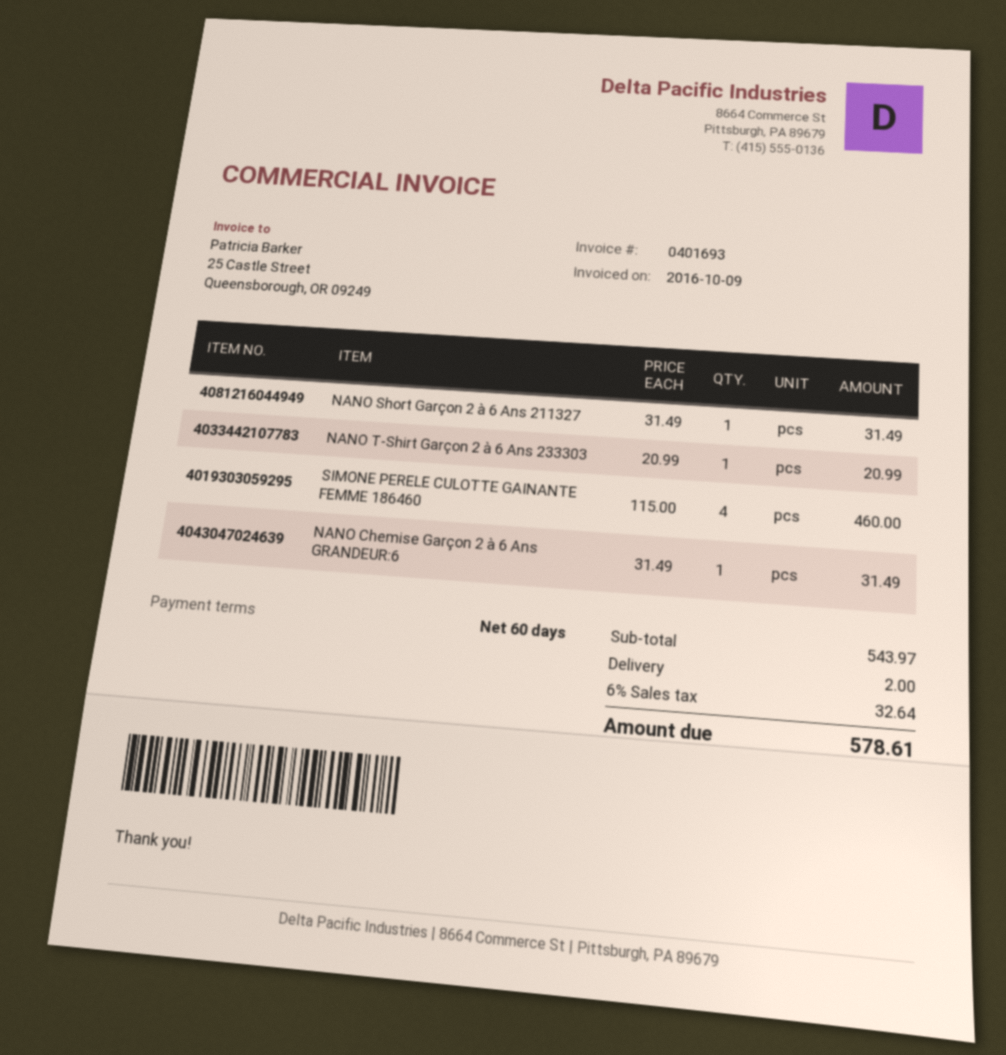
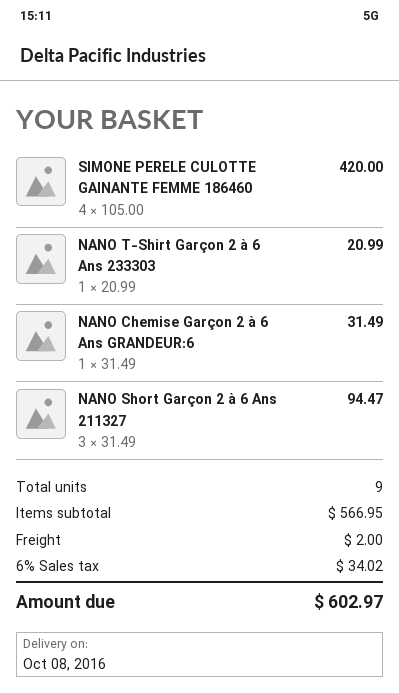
NANO Short Garçon 2 à 6 Ans 211327: 1 x 31.49 = 31.49 -> 3 x 31.49 = 94.47
SIMONE PERELE CULOTTE GAINANTE FEMME 186460: 4 x 115.00 = 460.00 -> 4 x 105.00 = 420.00
subtotal: 543.97 -> 566.95
tax: 6% = 32.64 -> 6% = 34.02
total: 578.61 -> 602.97

